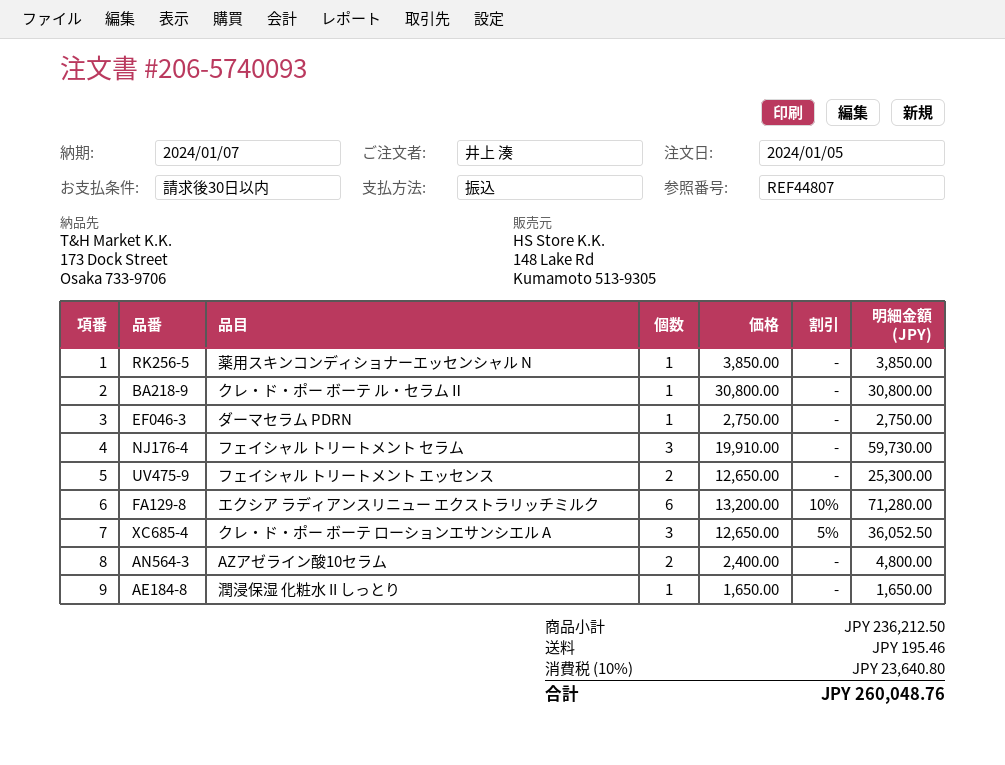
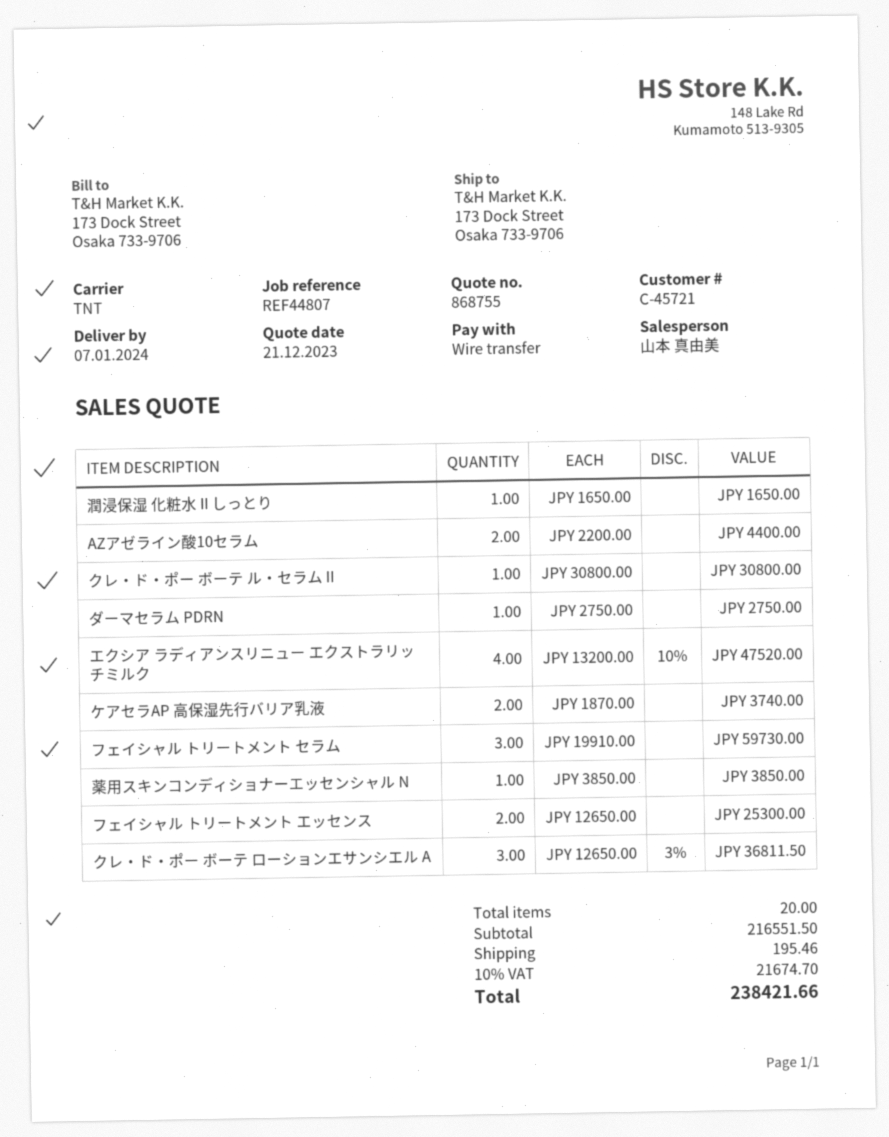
エクシア ラディアンスリニュー エクストラリッチミルク: 6 x 13200.00 - 10% = 71280.00 -> 4 x 13200.00 - 10% = 47520.00
クレ・ド・ポー ボーテ ローションエサンシエル A: 3 x 12650.00 - 5% = 36052.50 -> 3 x 12650.00 - 3% = 36811.50
AZアゼライン酸10セラム: 2 x 2400.00 = 4800.00 -> 2 x 2200.00 = 4400.00
ケアセラAP 高保湿先行バリア乳液: none -> 2 x 1870.00 = 3740.00
subtotal: 236212.50 -> 216551.50
tax: 10% = 23640.80 -> 10% = 21674.70
total: 260048.76 -> 238421.66

